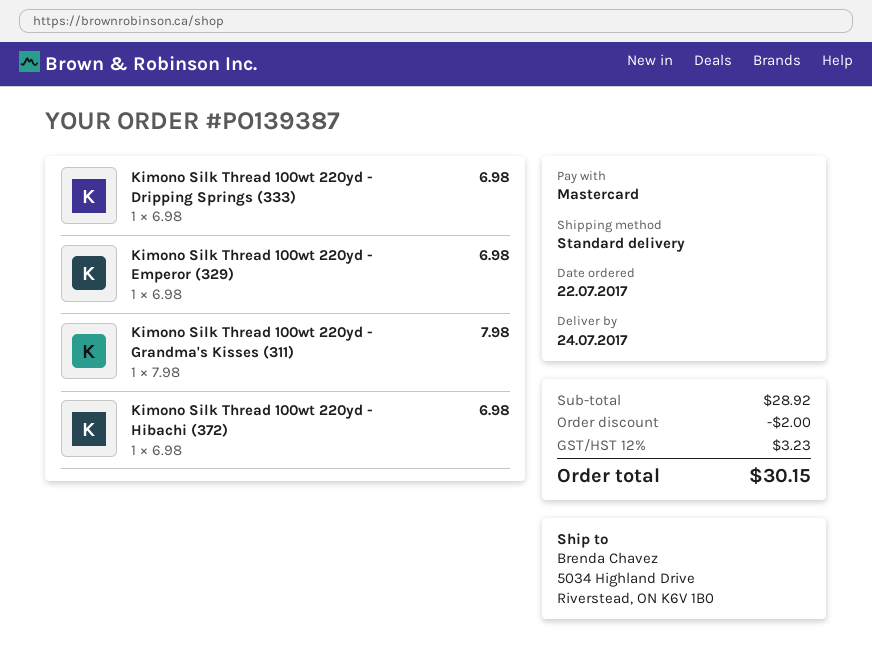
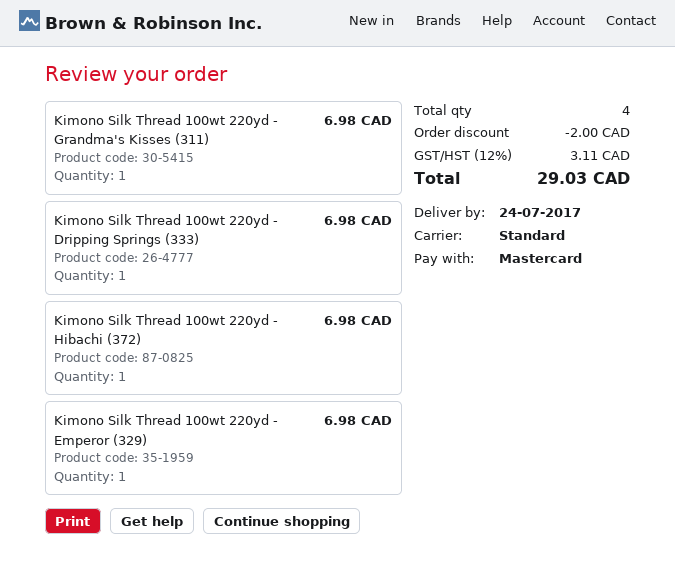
Kimono Silk Thread 100wt 220yd - Grandma's Kisses (311): 1 for 7.98 -> 1 for 6.98
tax: 12% = 3.23 -> 12% = 3.11
total: 30.15 -> 29.03

